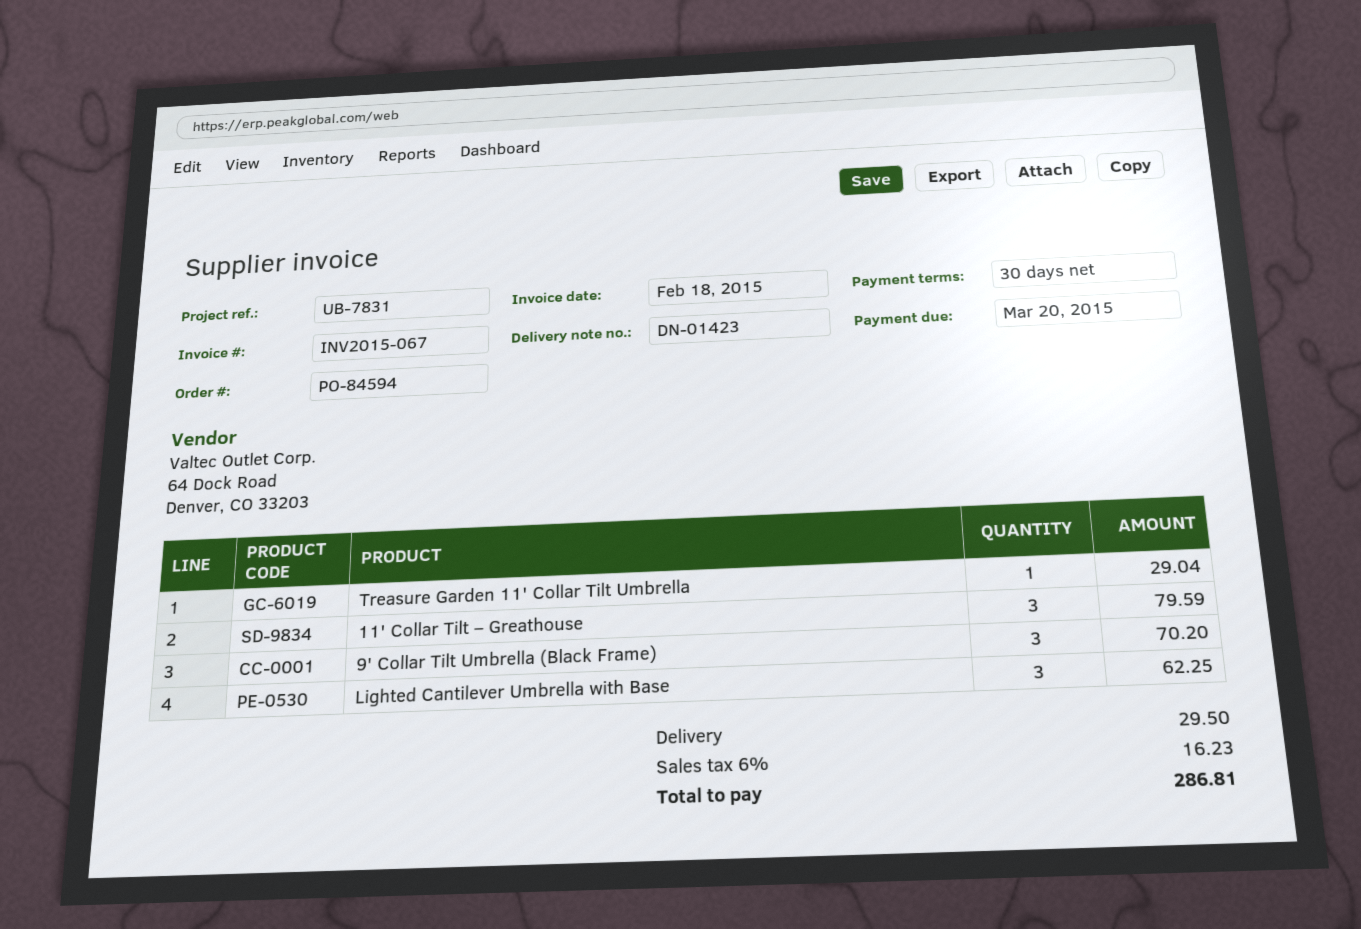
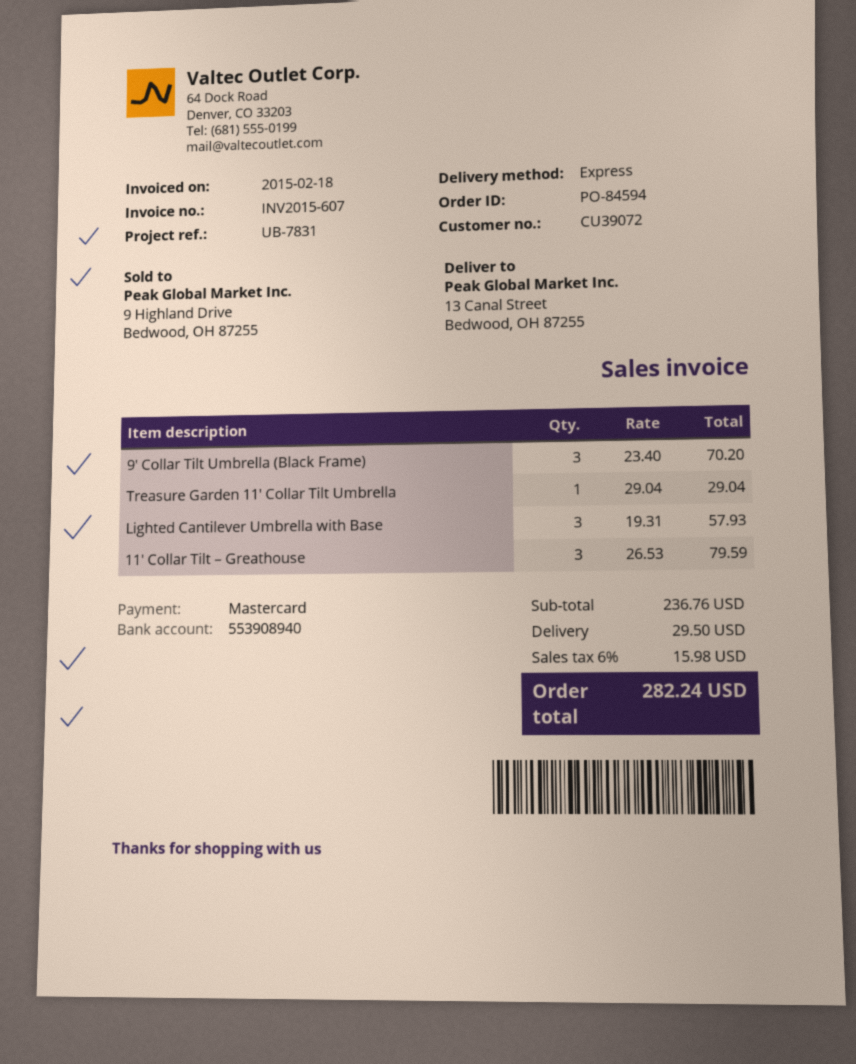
invoice number: INV2015-067 -> INV2015-607
Lighted Cantilever Umbrella with Base: 3 for 62.25 -> 3 for 57.93
tax: 6% = 16.23 -> 6% = 15.98
total: 286.81 -> 282.24

